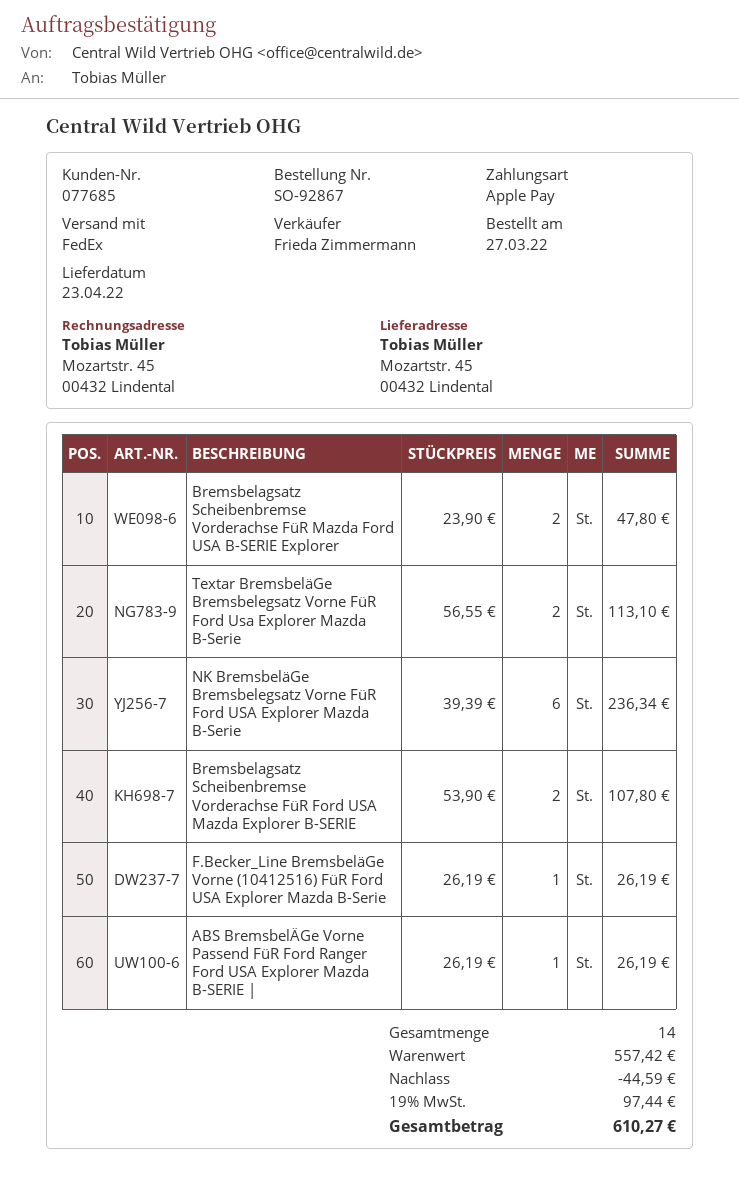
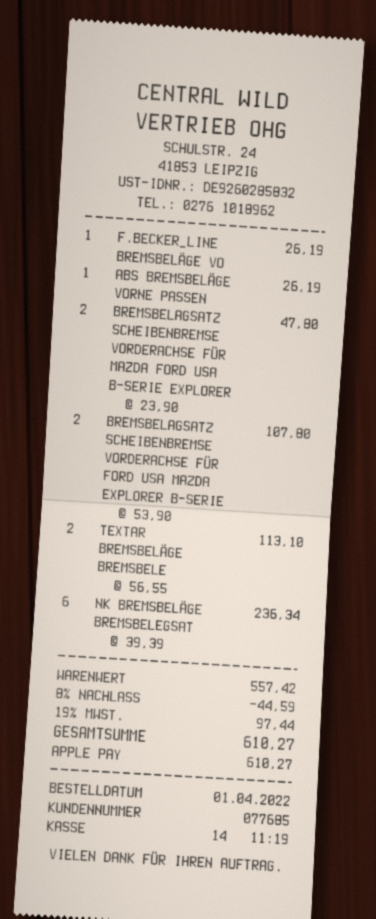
order date: 2022-03-27 -> 2022-04-01

